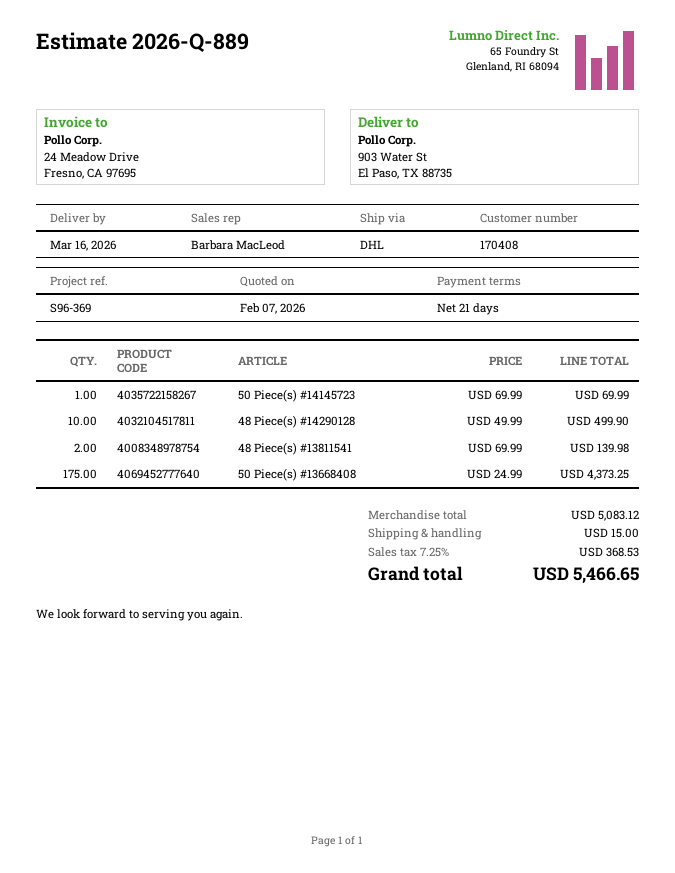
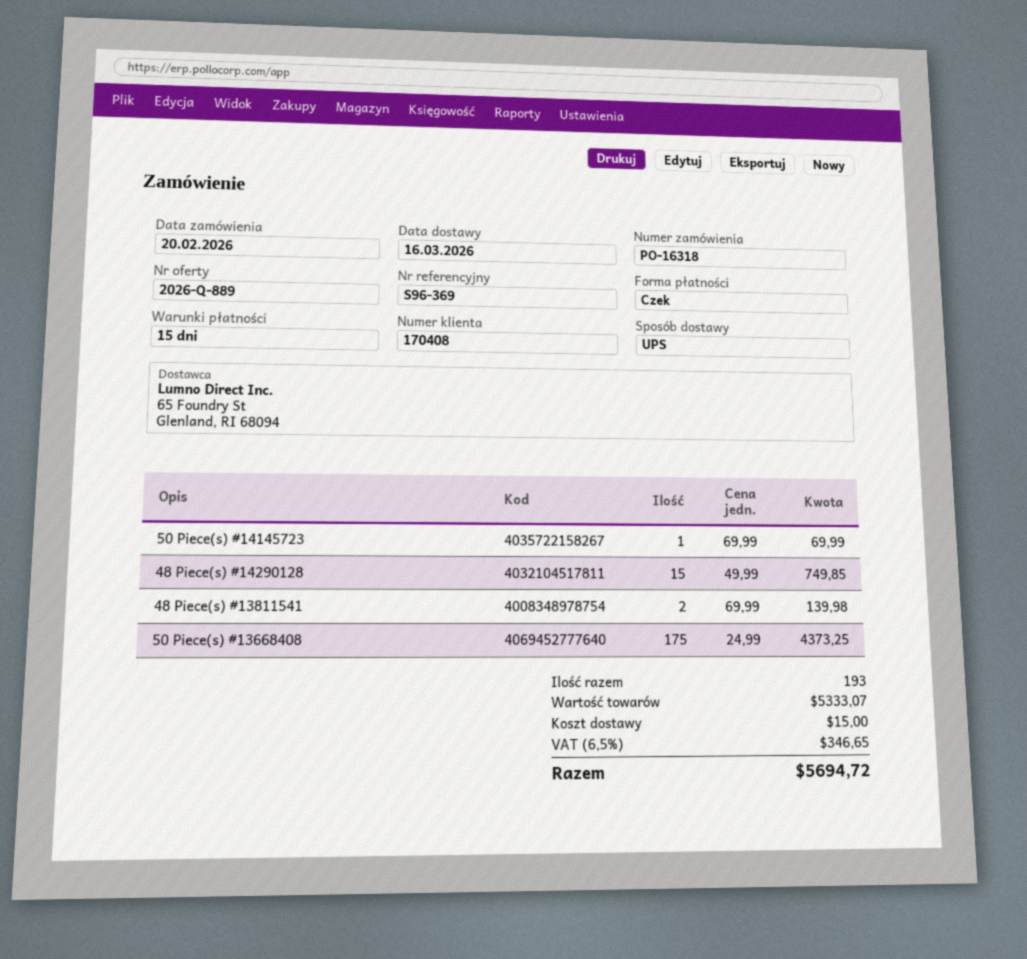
payment terms: 21 days -> 15 days
shipping method: DHL -> UPS
48 Piece(s) #14290128: 10 x 49.99 = 499.90 -> 15 x 49.99 = 749.85
subtotal: 5083.12 -> 5333.07
tax: 7.25% = 368.53 -> 6.5% = 346.65
total: 5466.65 -> 5694.72

